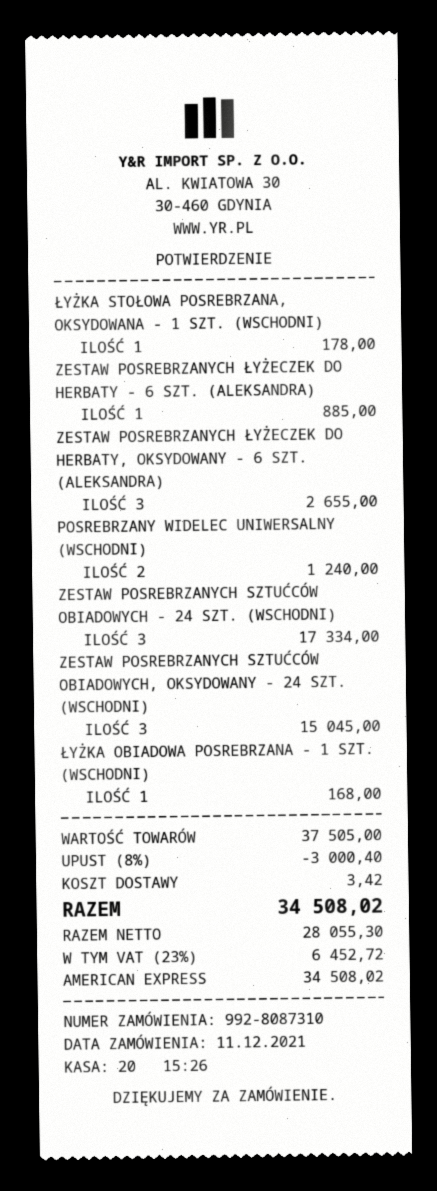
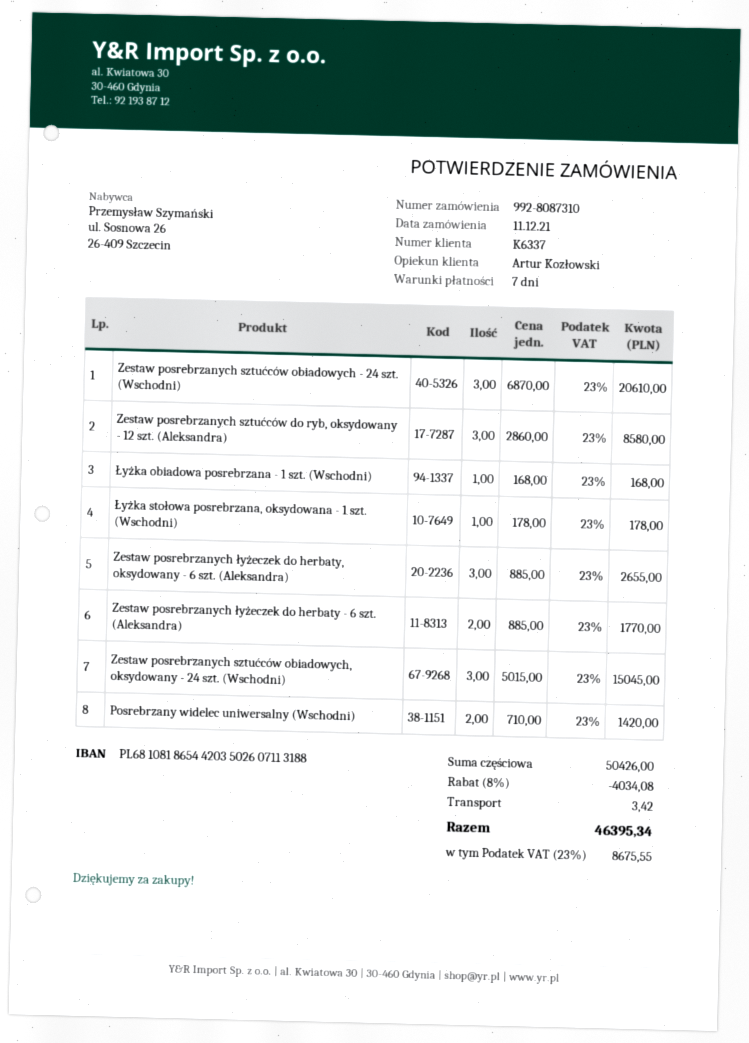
ZESTAW POSREBRZANYCH ŁYŻECZEK DO HERBATY - 6 SZT. (ALEKSANDRA): 1 for 885.00 -> 2 for 1770.00
POSREBRZANY WIDELEC UNIWERSALNY (WSCHODNI): 2 for 1240.00 -> 2 for 1420.00
ZESTAW POSREBRZANYCH SZTUĆCÓW OBIADOWYCH - 24 SZT. (WSCHODNI): 3 for 17334.00 -> 3 for 20610.00
Zestaw posrebrzanych sztućców do ryb, oksydowany - 12 szt. (Aleksandra): none -> 3 for 8580.00
subtotal: 37505.00 -> 50426.00
discount: 8% = 3000.40 -> 8% = 4034.08
tax: 23% = 6452.72 -> 23% = 8675.55
total: 34508.02 -> 46395.34

